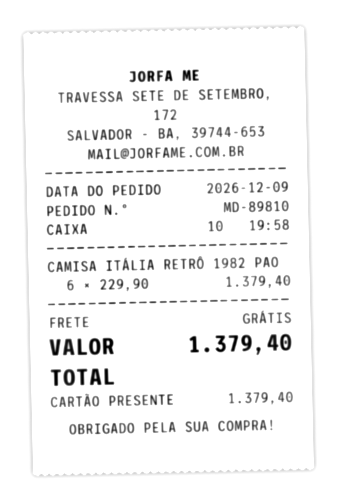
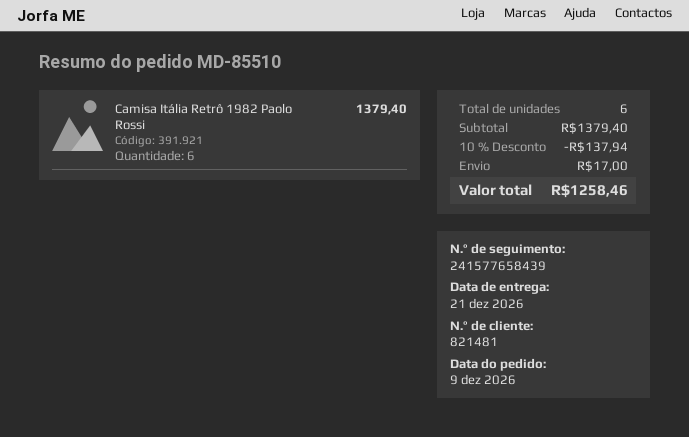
order number: MD-89810 -> MD-85510
discount: none -> 10% = 137.94
shipping: 0.00 -> 17.00
total: 1379.40 -> 1258.46

